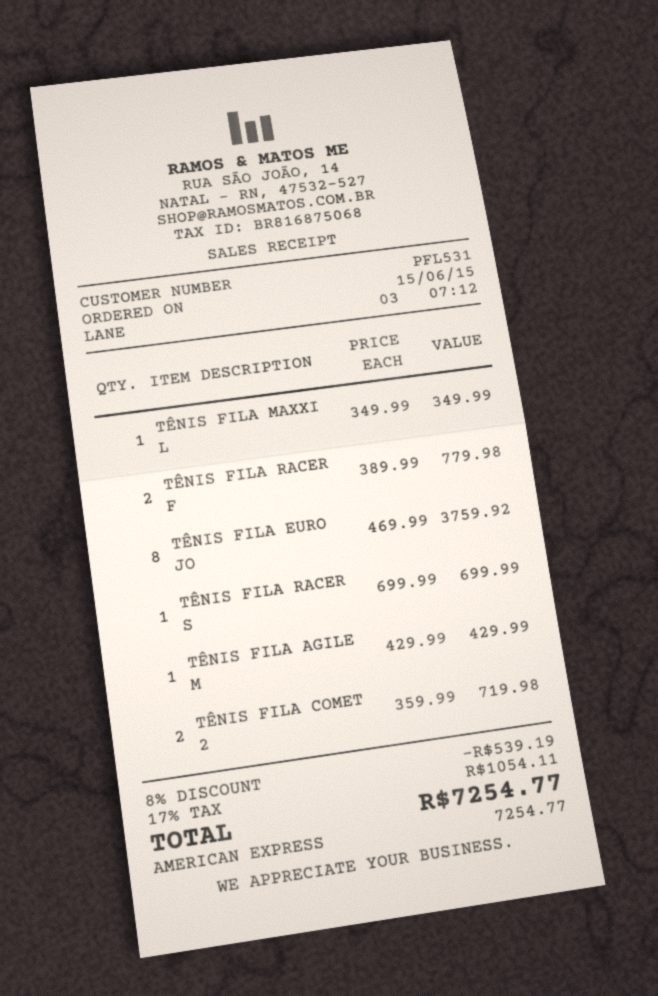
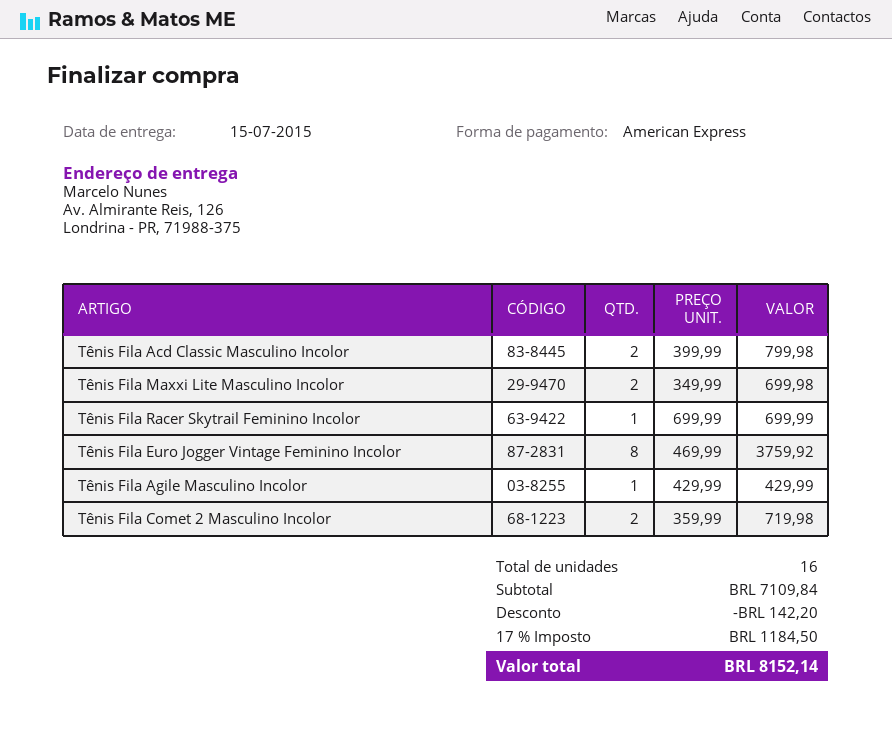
TÊNIS FILA MAXXI L: 1 x 349.99 = 349.99 -> 2 x 349.99 = 699.98
TÊNIS FILA RACER F: 2 x 389.99 = 779.98 -> none
Tênis Fila Acd Classic Masculino Incolor: none -> 2 x 399.99 = 799.98
discount: 539.19 -> 142.20
tax: 17% = 1054.11 -> 17% = 1184.50
total: 7254.77 -> 8152.14

